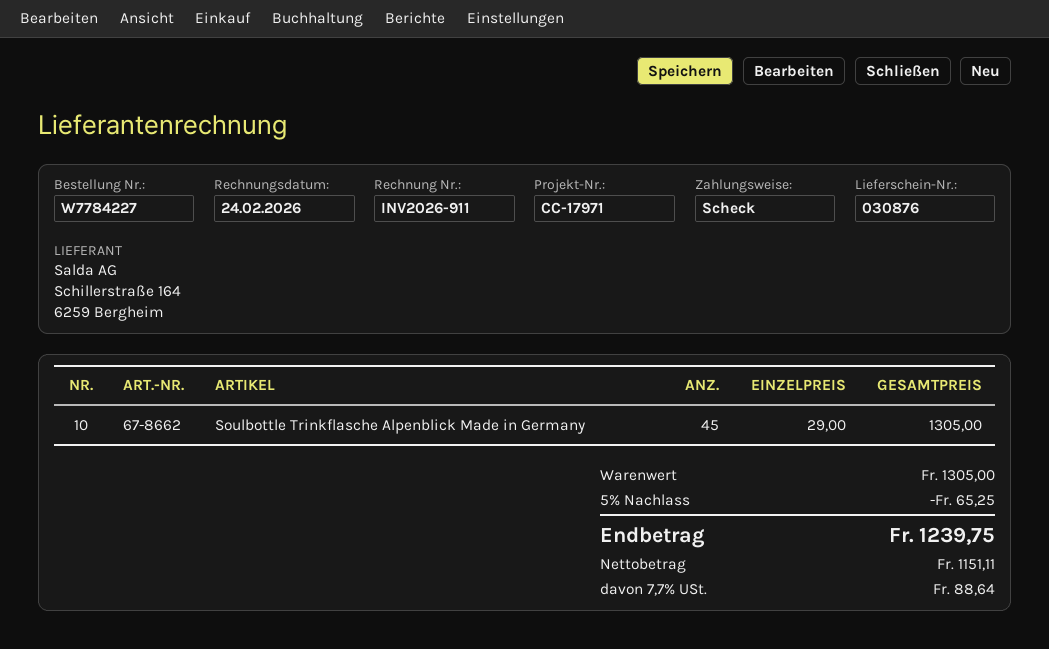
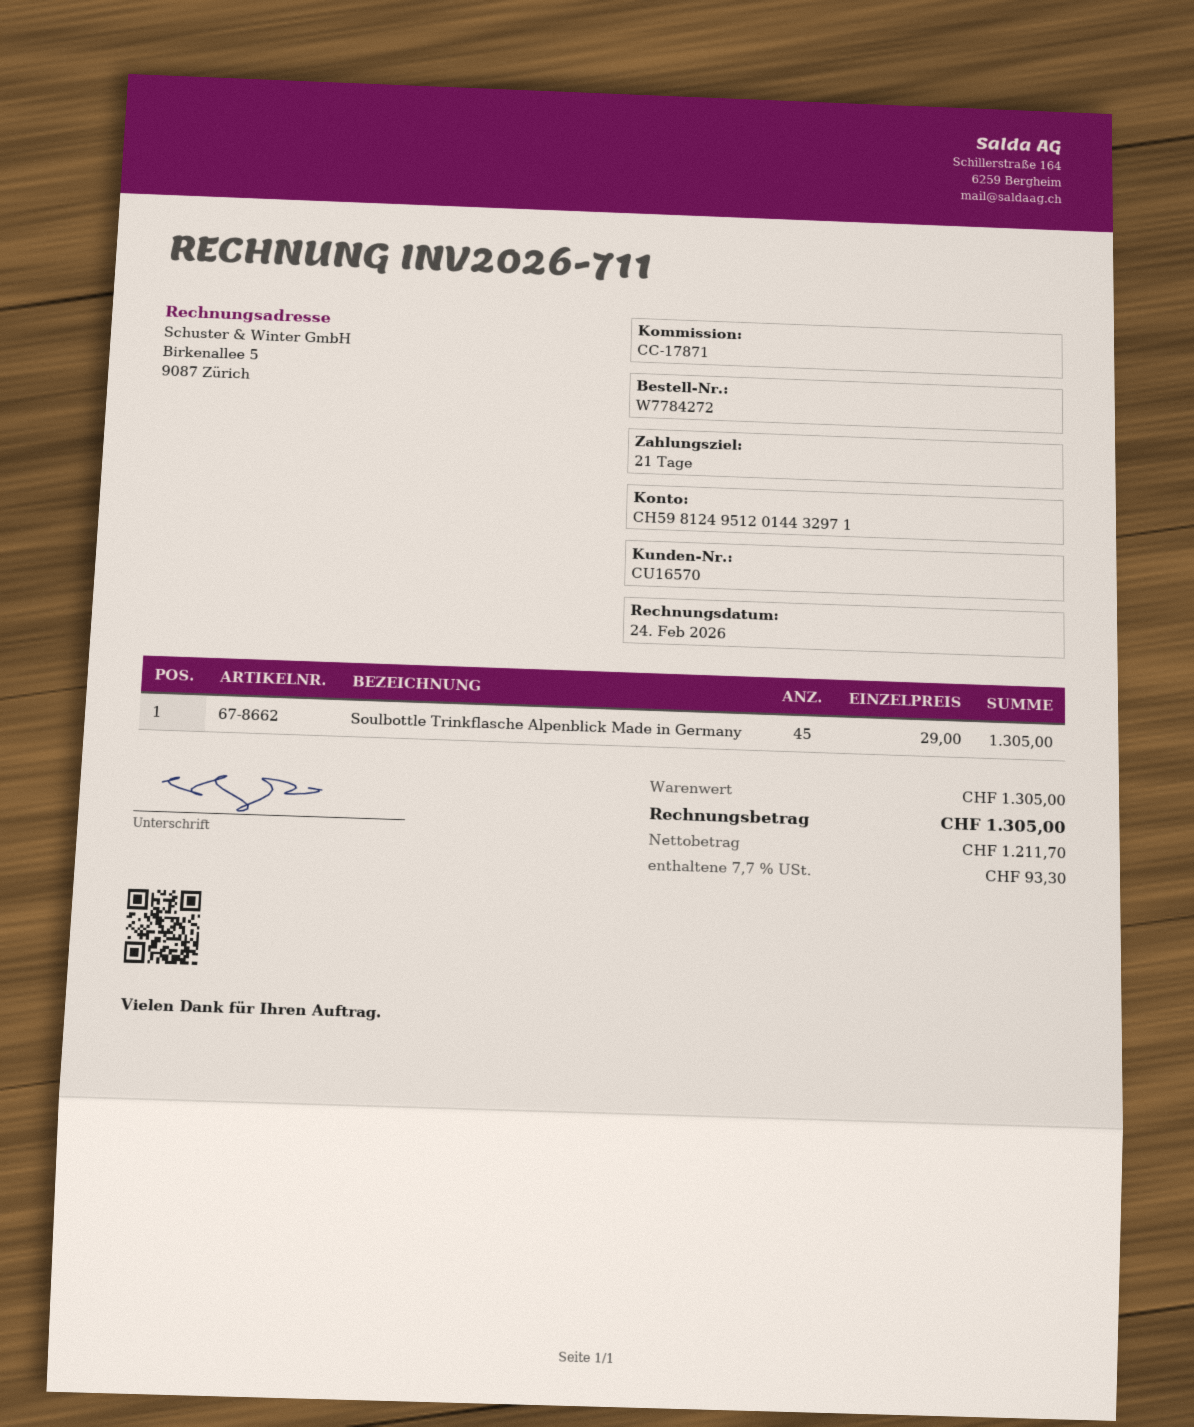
order number: W7784227 -> W7784272
invoice number: INV2026-911 -> INV2026-711
reference: CC-17971 -> CC-17871
discount: 5% = 65.25 -> none
net: 1151.11 -> 1211.70
tax: 7.7% = 88.64 -> 7.7% = 93.30
total: 1239.75 -> 1305.00

